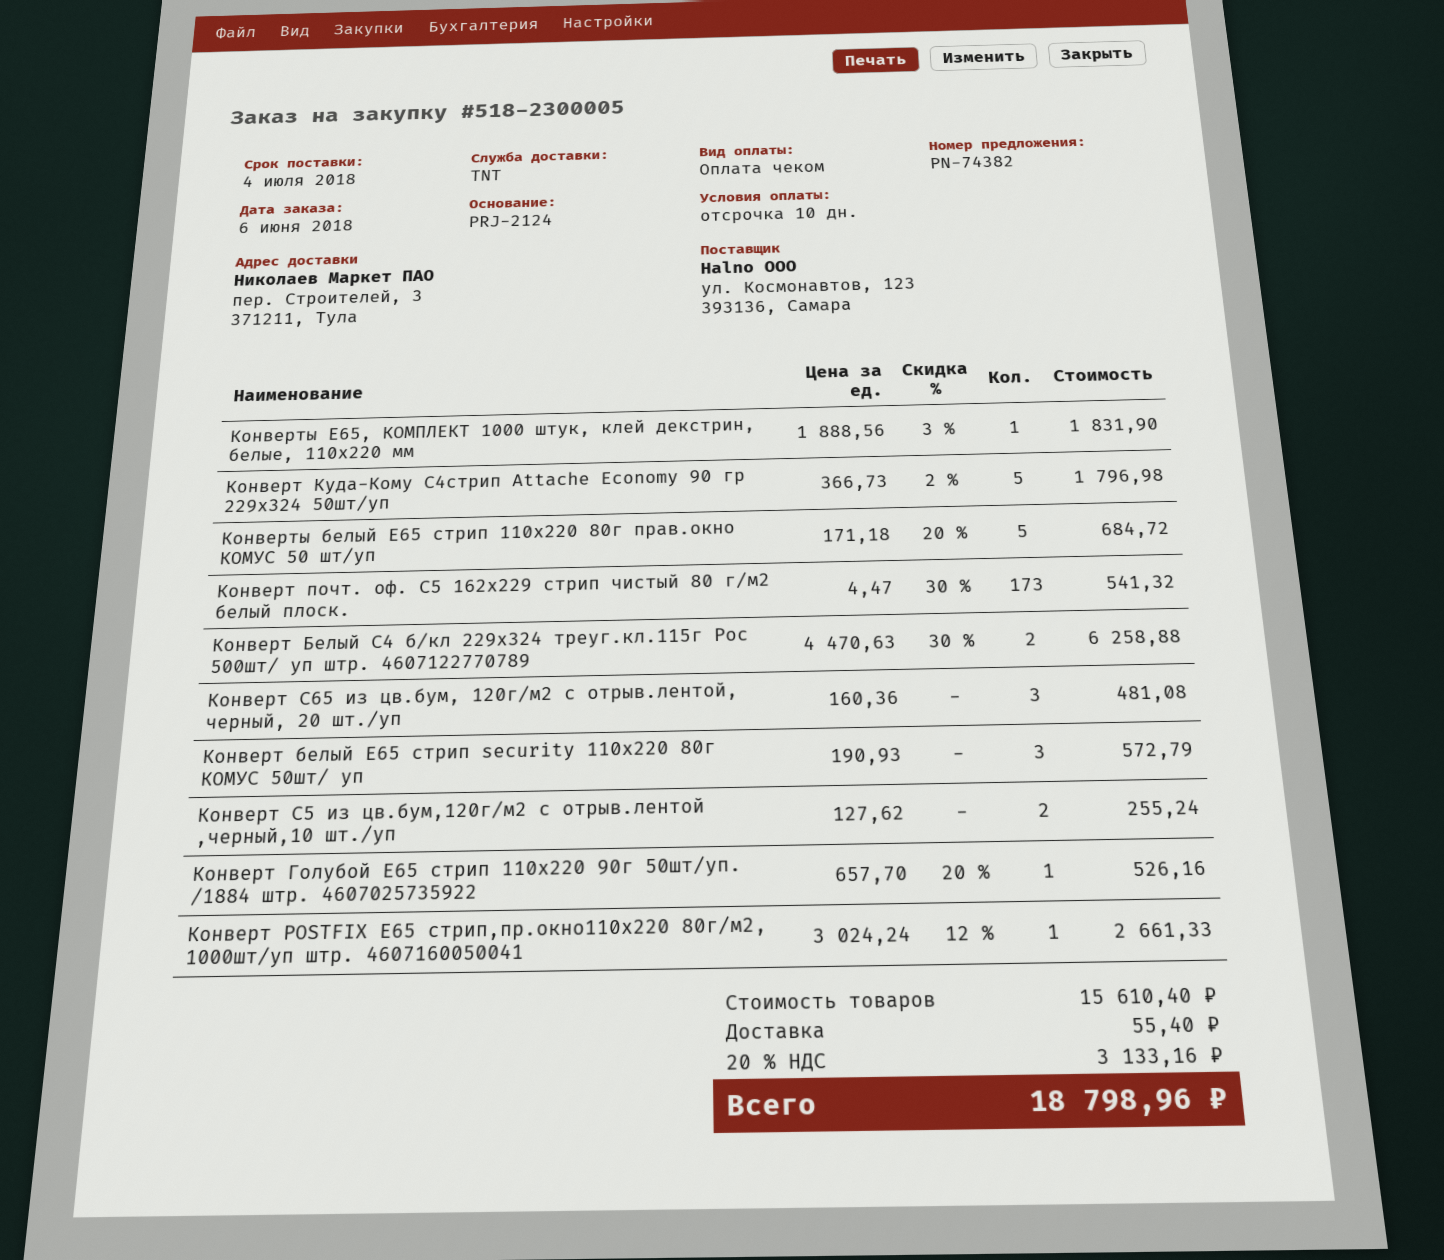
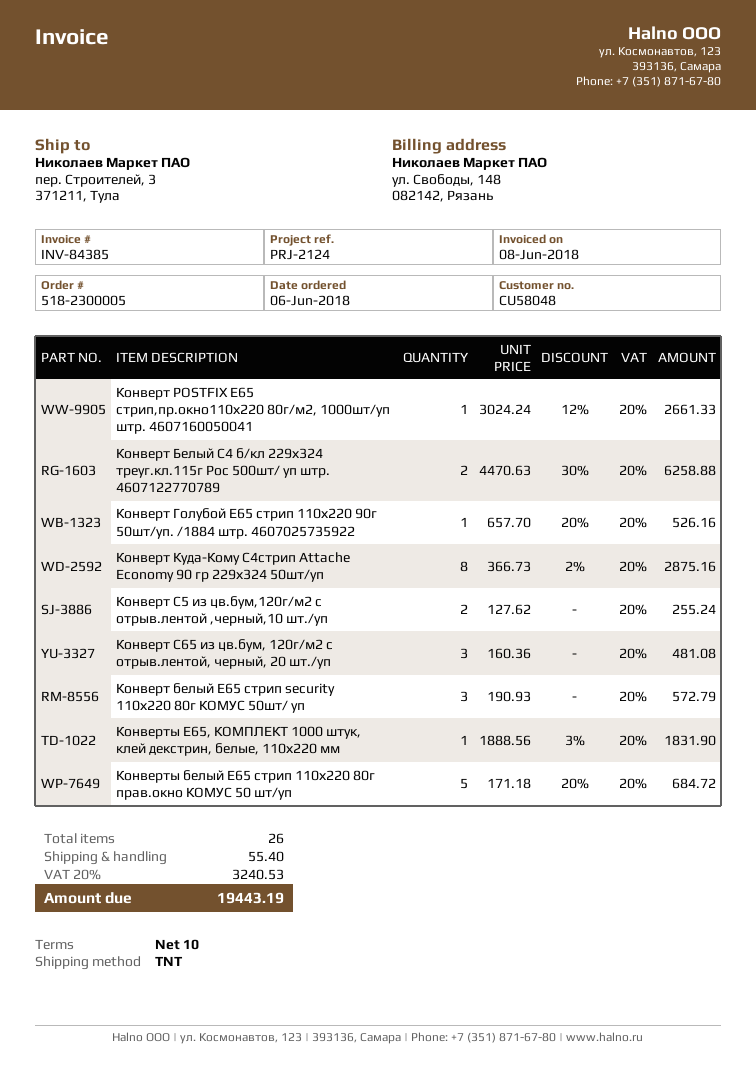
Конверт Куда-Кому С4стрип Attache Economy 90 гр 229х324 50шт/уп: 5 x 366.73 - 2% = 1796.98 -> 8 x 366.73 - 2% = 2875.16
Конверт почт. оф. С5 162х229 стрип чистый 80 г/м2 белый плоск.: 173 x 4.47 - 30% = 541.32 -> none
tax: 20% = 3133.16 -> 20% = 3240.53
total: 18798.96 -> 19443.19

